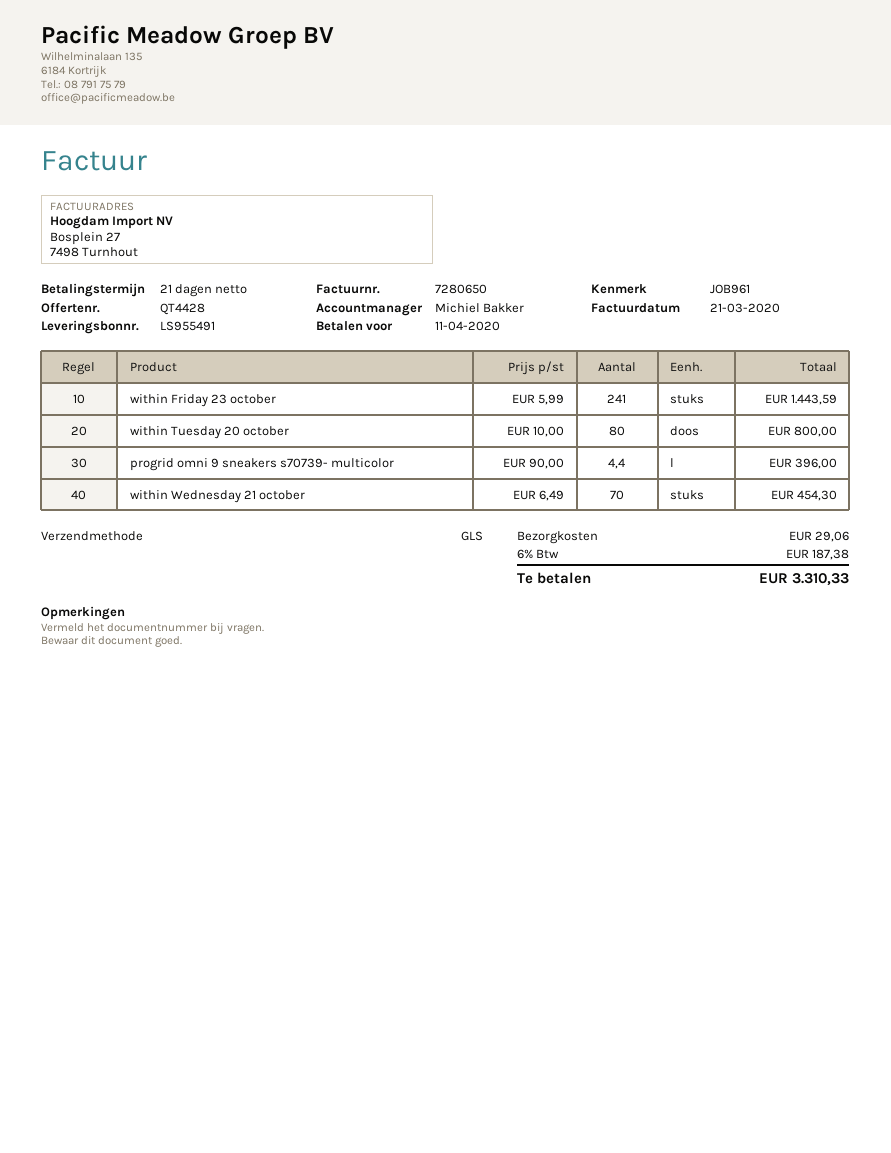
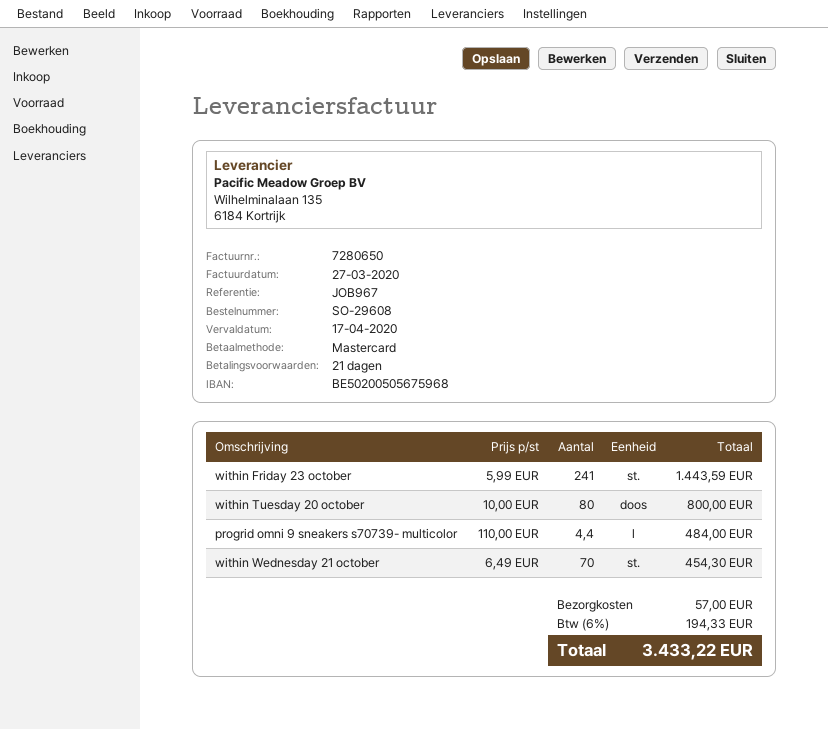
invoice date: 2020-03-21 -> 2020-03-27
due date: 2020-04-11 -> 2020-04-17
reference: JOB961 -> JOB967
progrid omni 9 sneakers s70739- multicolor: 4.4 x 90.00 = 396.00 -> 4.4 x 110.00 = 484.00
shipping: 29.06 -> 57.00
tax: 6% = 187.38 -> 6% = 194.33
total: 3310.33 -> 3433.22

